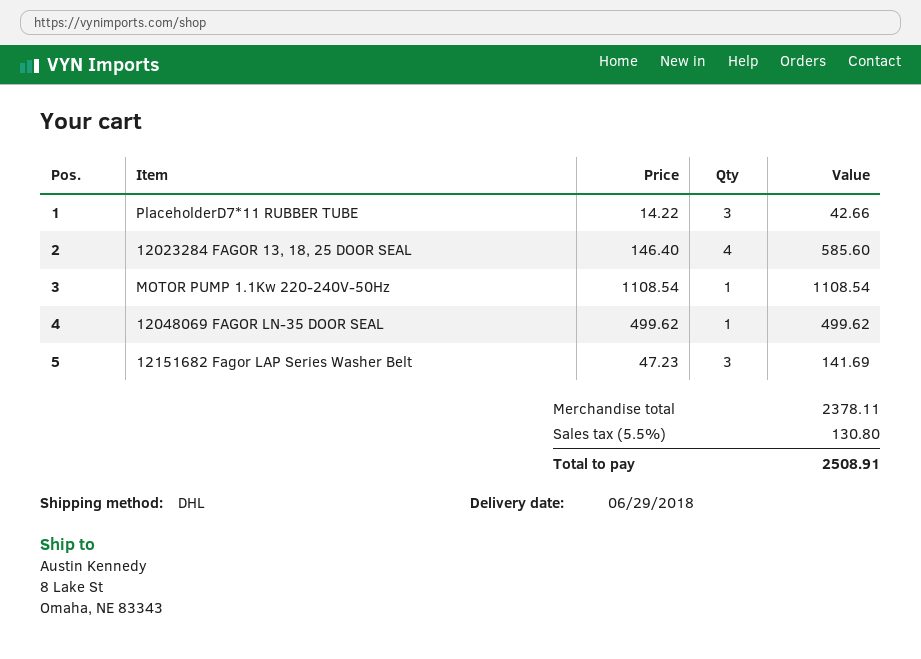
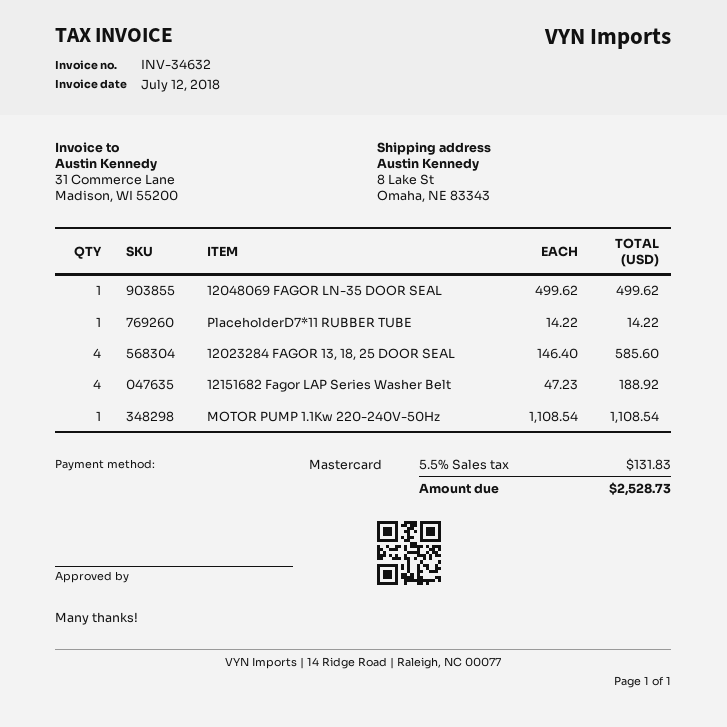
PlaceholderD7*11 RUBBER TUBE: 3 x 14.22 = 42.66 -> 1 x 14.22 = 14.22
12151682 Fagor LAP Series Washer Belt: 3 x 47.23 = 141.69 -> 4 x 47.23 = 188.92
tax: 5.5% = 130.80 -> 5.5% = 131.83
total: 2508.91 -> 2528.73

